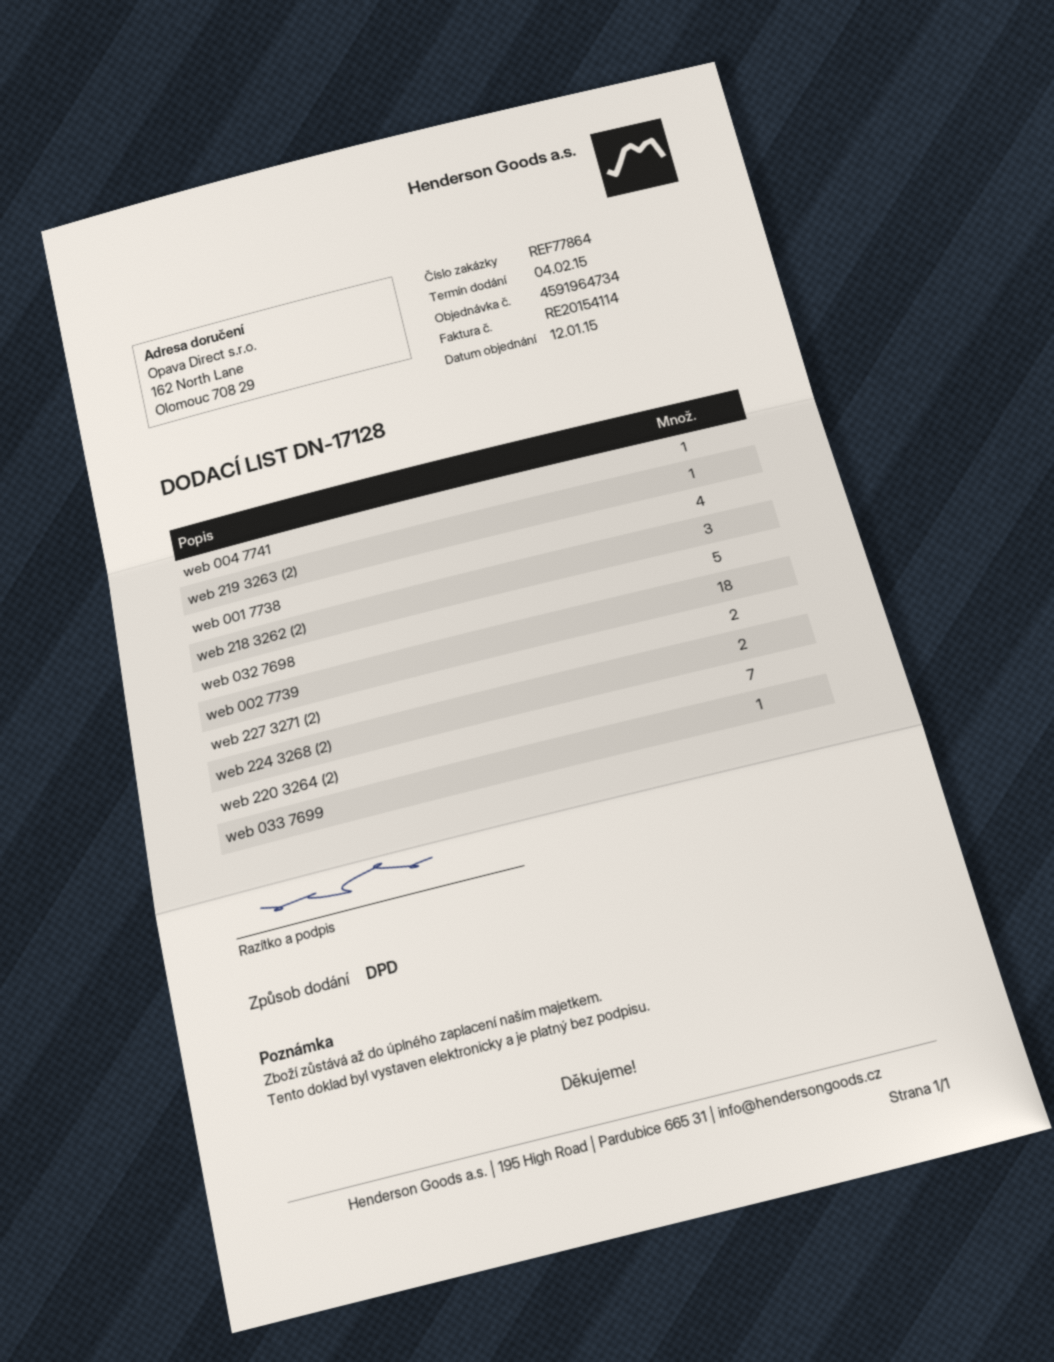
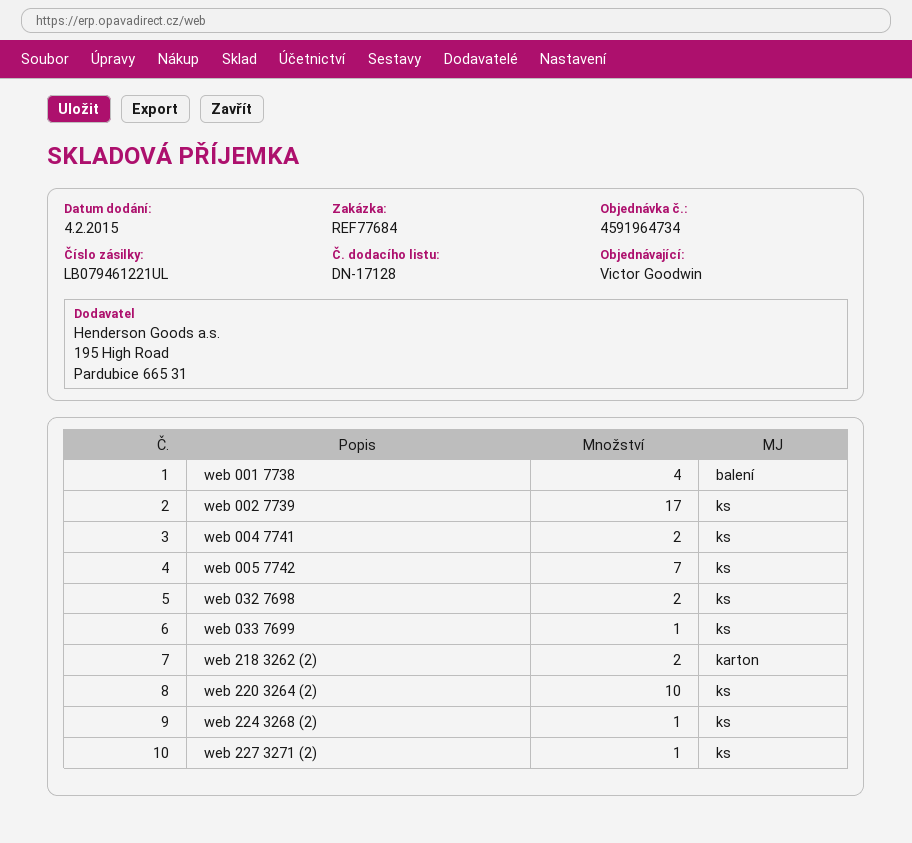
reference: REF77864 -> REF77684
web 004 7741: 1 -> 2
web 219 3263 (2): 1 -> none
web 218 3262 (2): 3 -> 2
web 032 7698: 5 -> 2
web 002 7739: 18 -> 17
web 227 3271 (2): 2 -> 1
web 224 3268 (2): 2 -> 1
web 220 3264 (2): 7 -> 10
web 005 7742: none -> 7

